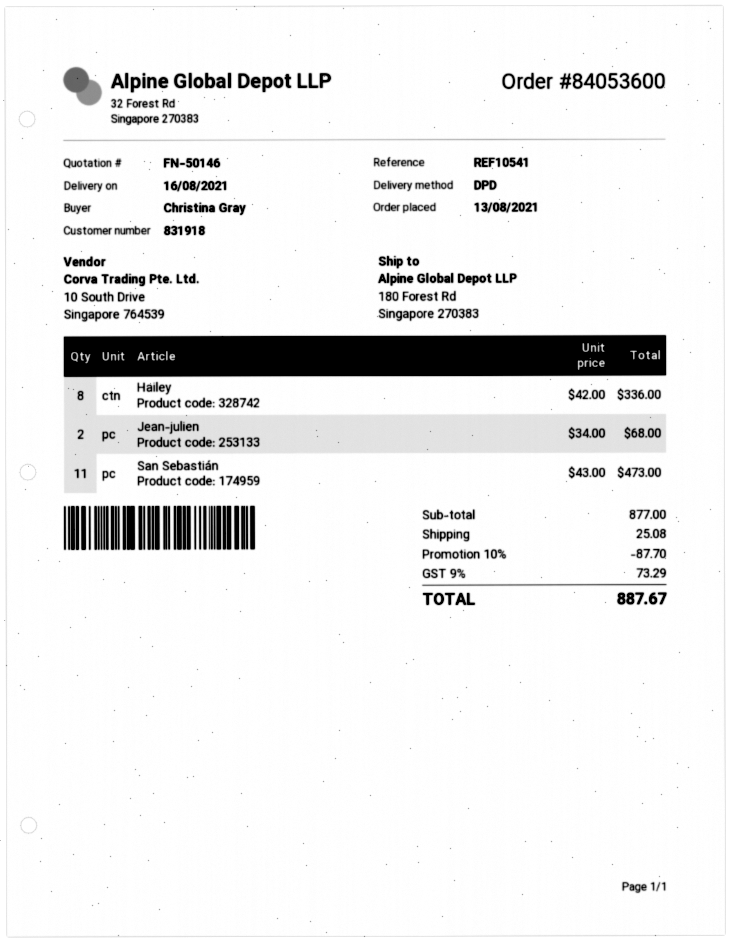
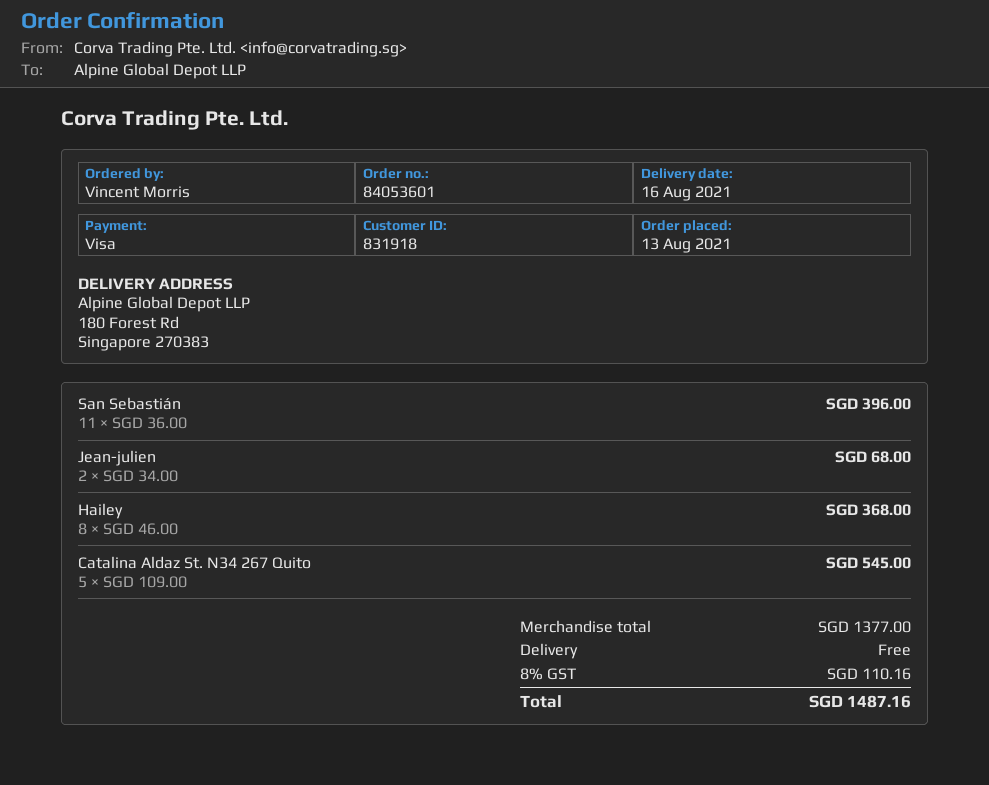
order number: 84053600 -> 84053601
ordered by: Christina Gray -> Vincent Morris
Hailey: 8 x 42.00 = 336.00 -> 8 x 46.00 = 368.00
San Sebastián: 11 x 43.00 = 473.00 -> 11 x 36.00 = 396.00
Catalina Aldaz St. N34 267 Quito: none -> 5 x 109.00 = 545.00
subtotal: 877.00 -> 1377.00
discount: 10% = 87.70 -> none
shipping: 25.08 -> 0.00
tax: 9% = 73.29 -> 8% = 110.16
total: 887.67 -> 1487.16

